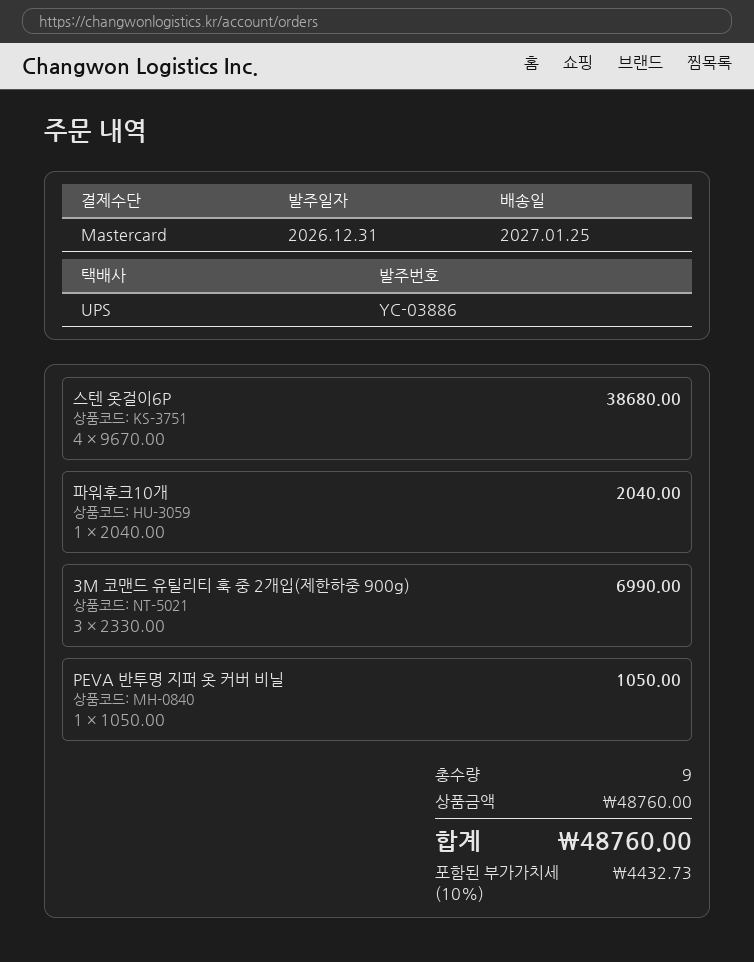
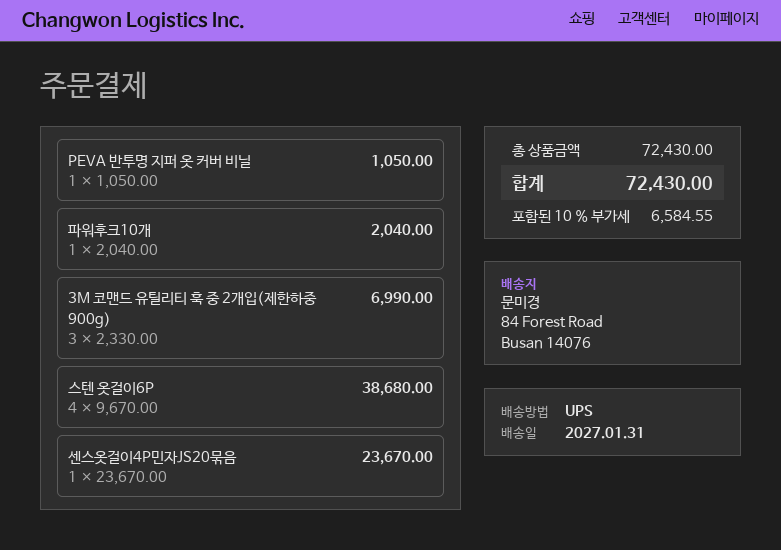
delivery date: 2027-01-25 -> 2027-01-31
센스옷걸이4P민자JS20묶음: none -> 1 x 23670.00 = 23670.00
subtotal: 48760.00 -> 72430.00
tax: 10% = 4432.73 -> 10% = 6584.55
total: 48760.00 -> 72430.00

